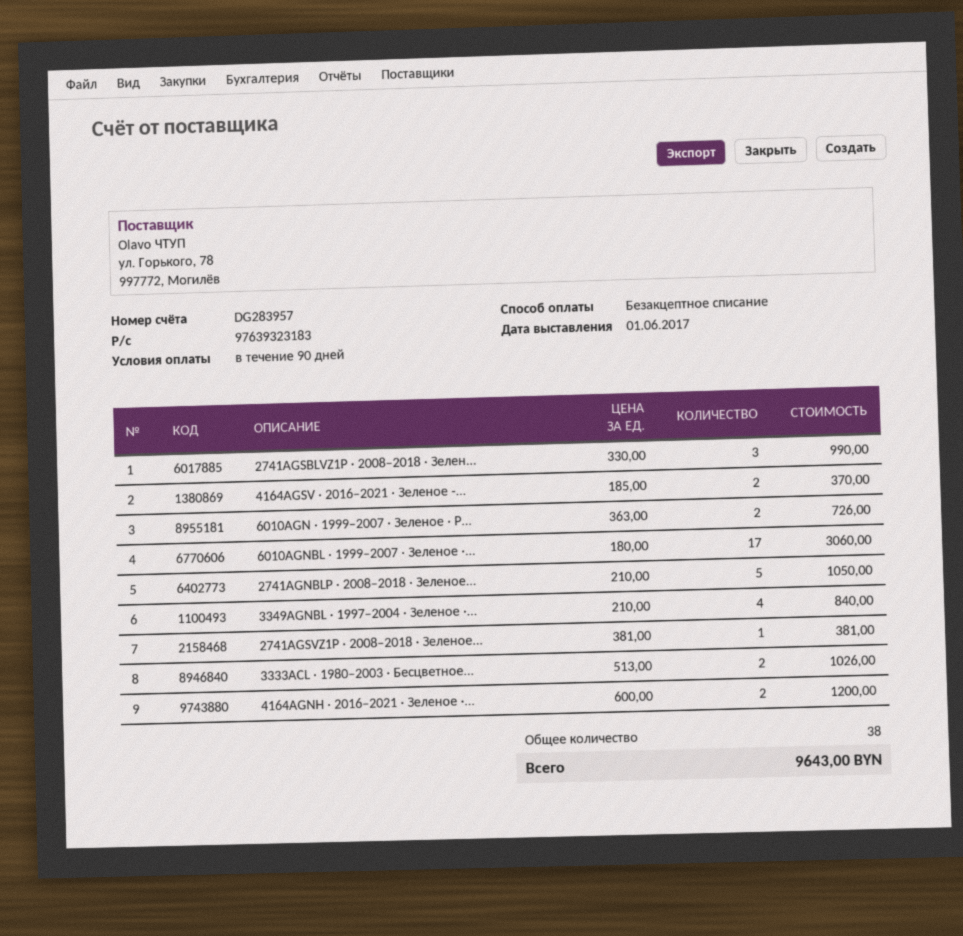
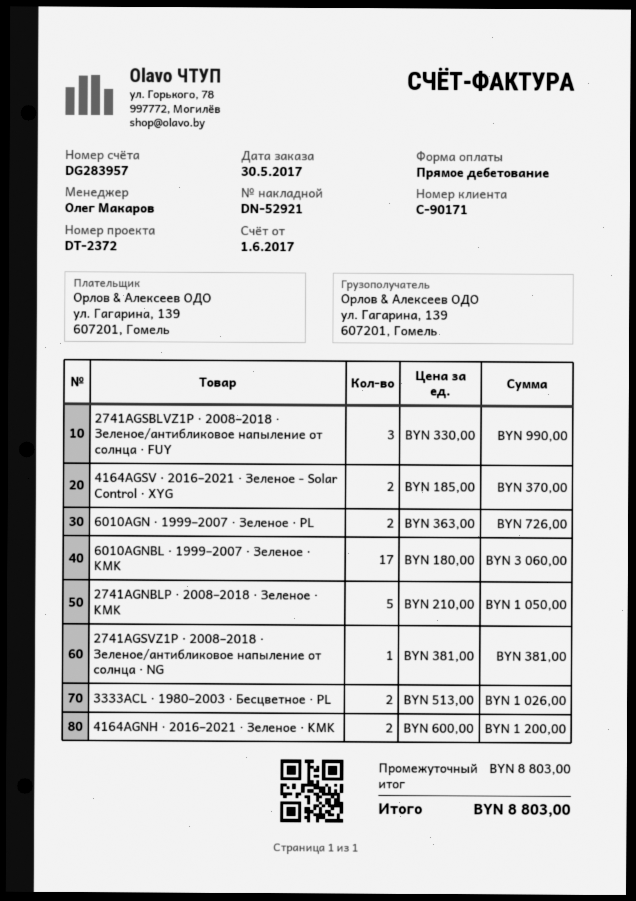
3349AGNBL · 1997–2004 · Зеленое ·...: 4 x 210.00 = 840.00 -> none
total: 9643.00 -> 8803.00

